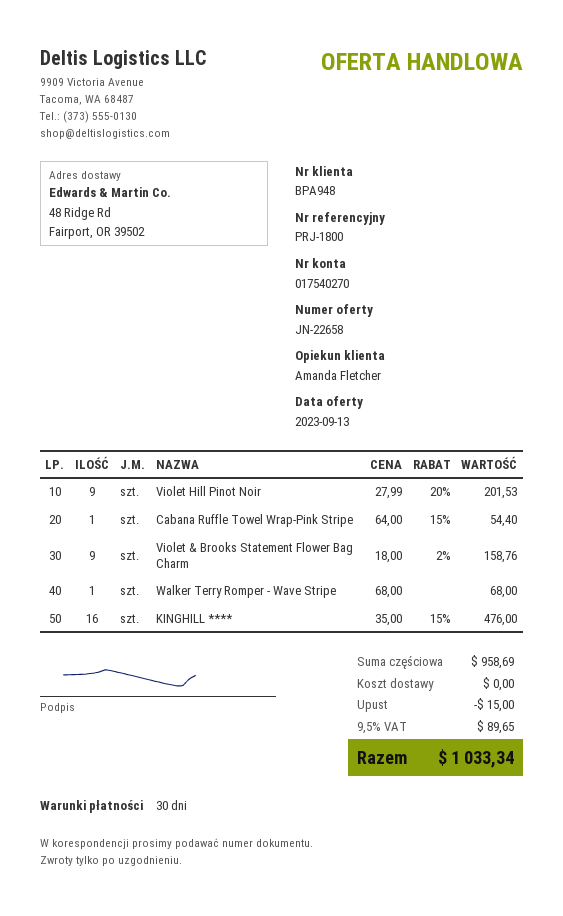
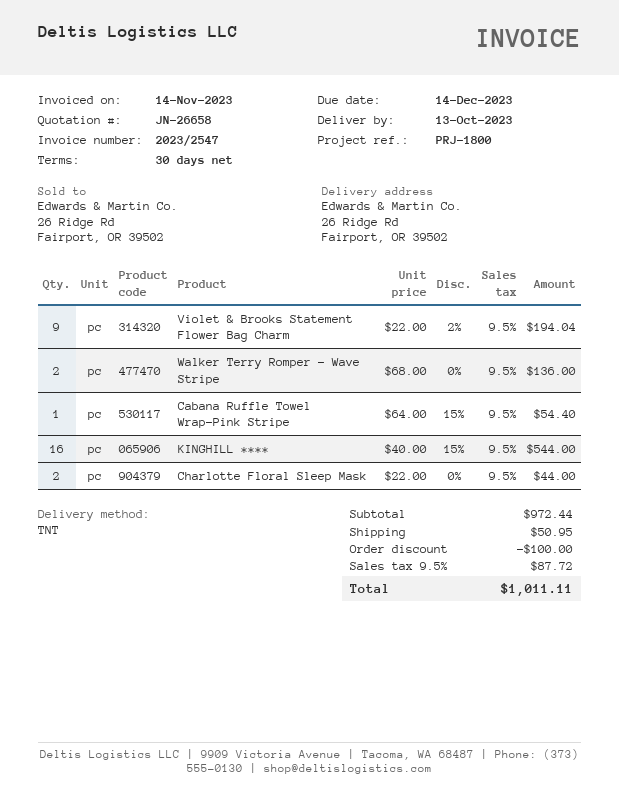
quote number: JN-22658 -> JN-26658
ship to: 48 Ridge Rd, Fairport, OR 39502 -> 26 Ridge Rd, Fairport, OR 39502
Violet Hill Pinot Noir: 9 x 27.99 - 20% = 201.53 -> none
Violet & Brooks Statement Flower Bag Charm: 9 x 18.00 - 2% = 158.76 -> 9 x 22.00 - 2% = 194.04
Walker Terry Romper - Wave Stripe: 1 x 68.00 = 68.00 -> 2 x 68.00 = 136.00
KINGHILL ****: 16 x 35.00 - 15% = 476.00 -> 16 x 40.00 - 15% = 544.00
Charlotte Floral Sleep Mask: none -> 2 x 22.00 = 44.00
subtotal: 958.69 -> 972.44
discount: 15.00 -> 100.00
shipping: 0.00 -> 50.95
tax: 9.5% = 89.65 -> 9.5% = 87.72
total: 1033.34 -> 1011.11

